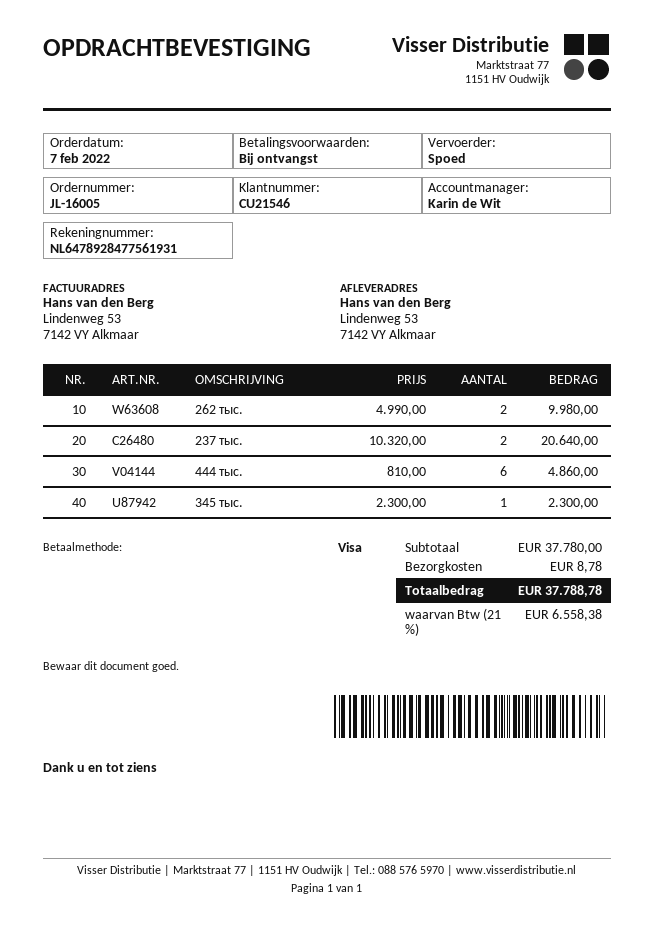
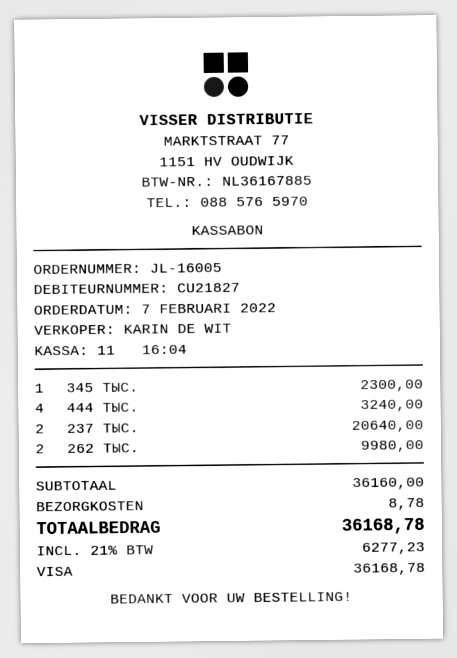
customer number: CU21546 -> CU21827
444 тыс.: 6 for 4860.00 -> 4 for 3240.00
subtotal: 37780.00 -> 36160.00
tax: 21% = 6558.38 -> 21% = 6277.23
total: 37788.78 -> 36168.78

